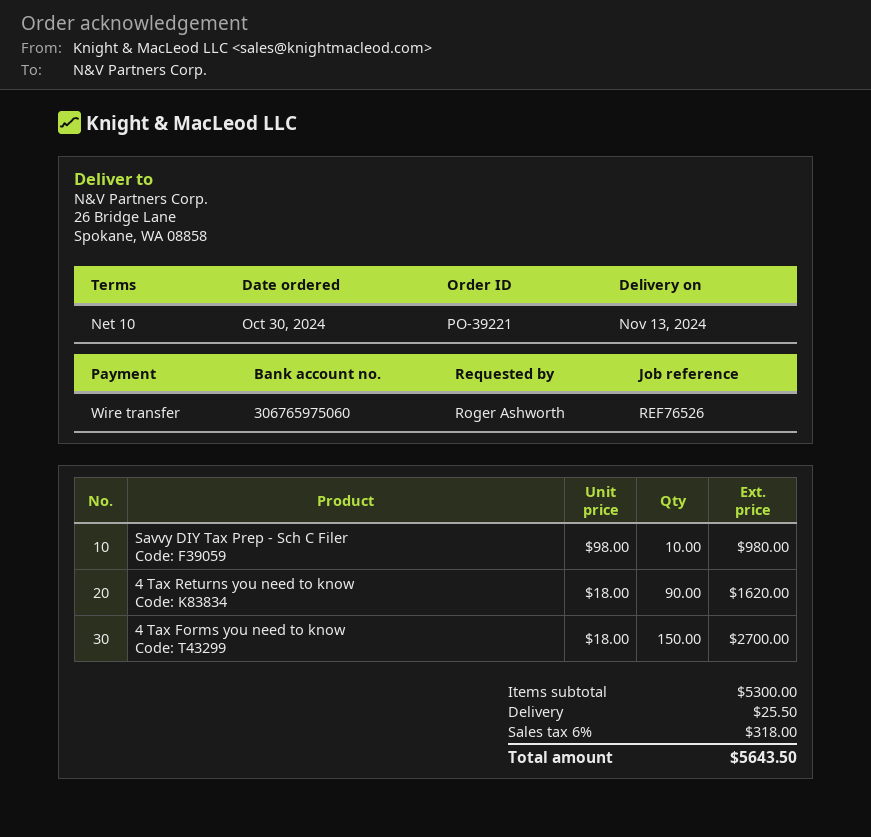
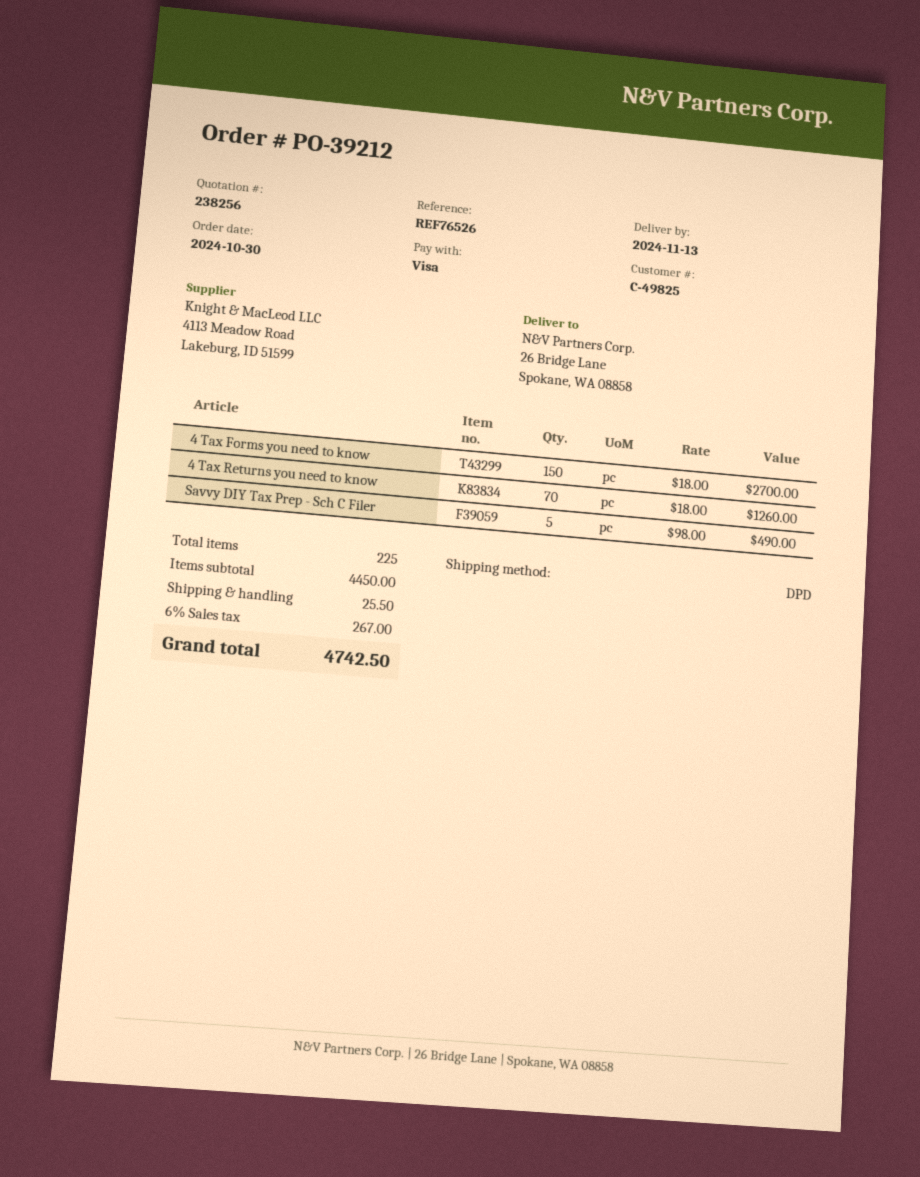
order number: PO-39221 -> PO-39212
payment method: bank transfer -> Visa
Savvy DIY Tax Prep - Sch C Filer: 10 x 98.00 = 980.00 -> 5 x 98.00 = 490.00
4 Tax Returns you need to know: 90 x 18.00 = 1620.00 -> 70 x 18.00 = 1260.00
subtotal: 5300.00 -> 4450.00
tax: 6% = 318.00 -> 6% = 267.00
total: 5643.50 -> 4742.50

